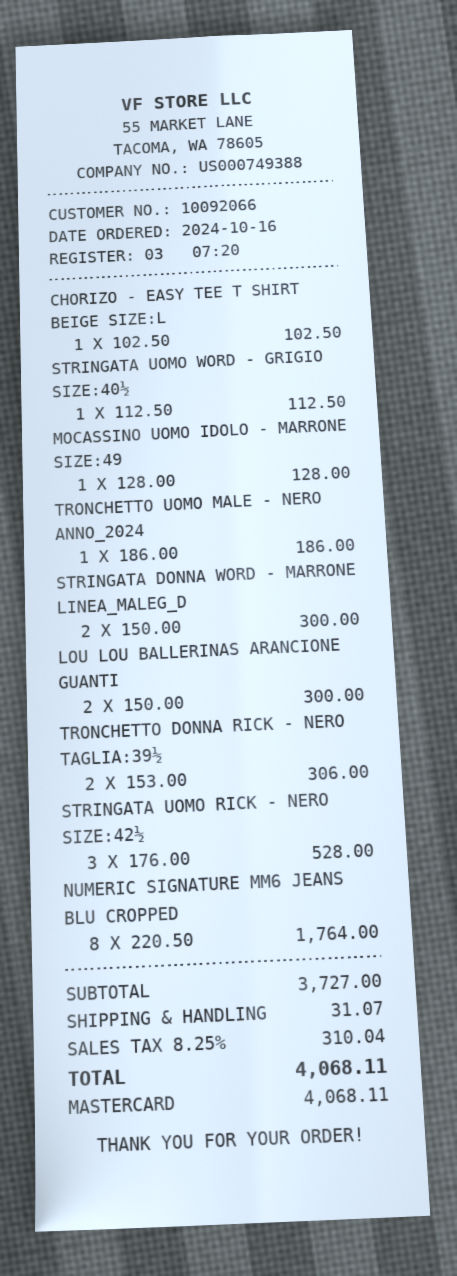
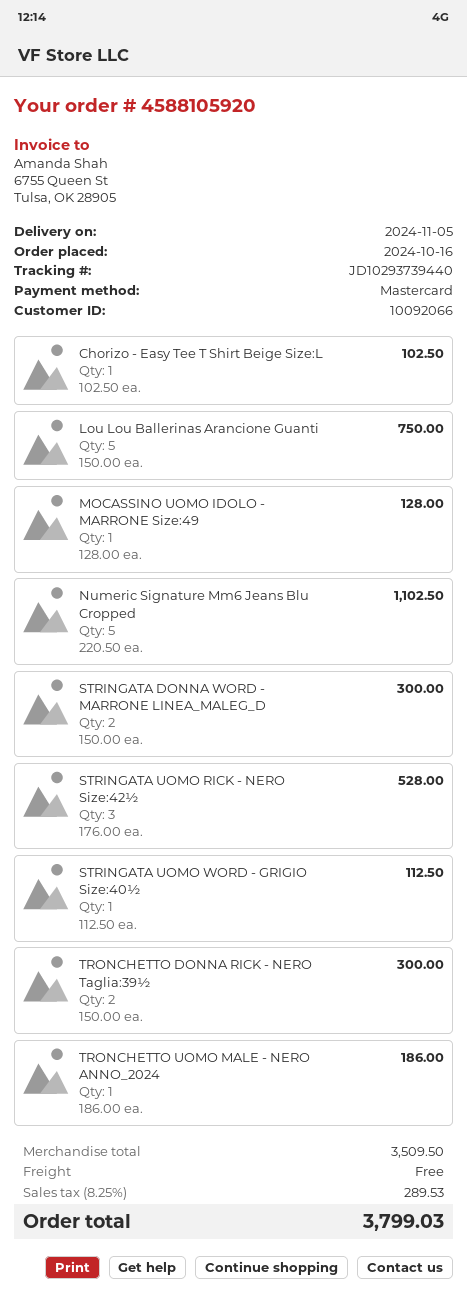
LOU LOU BALLERINAS ARANCIONE GUANTI: 2 x 150.00 = 300.00 -> 5 x 150.00 = 750.00
TRONCHETTO DONNA RICK - NERO TAGLIA:39½: 2 x 153.00 = 306.00 -> 2 x 150.00 = 300.00
NUMERIC SIGNATURE MM6 JEANS BLU CROPPED: 8 x 220.50 = 1764.00 -> 5 x 220.50 = 1102.50
subtotal: 3727.00 -> 3509.50
shipping: 31.07 -> 0.00
tax: 8.25% = 310.04 -> 8.25% = 289.53
total: 4068.11 -> 3799.03

